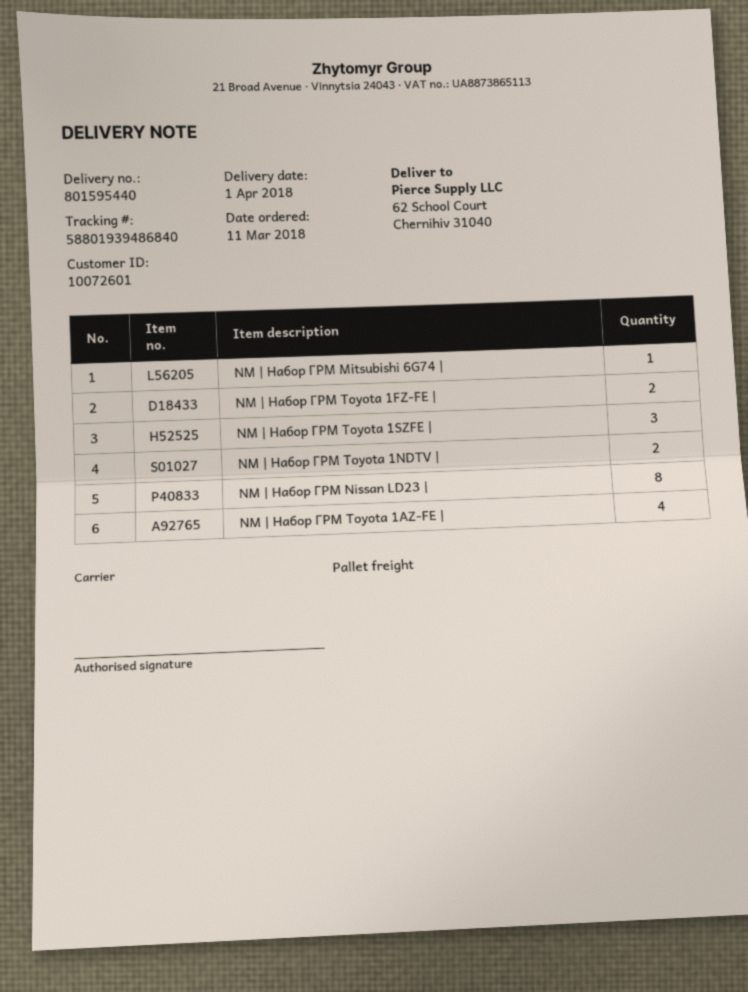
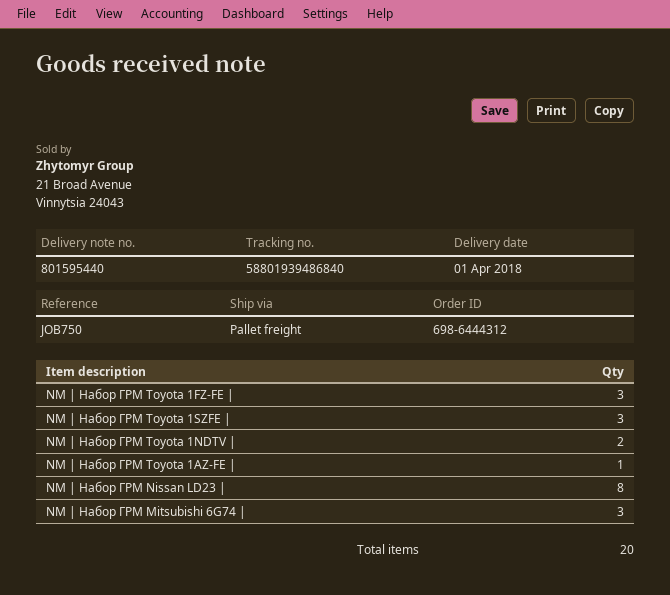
NM | Набор ГРМ Mitsubishi 6G74 |: 1 -> 3
NM | Набор ГРМ Toyota 1FZ-FE |: 2 -> 3
NM | Набор ГРМ Toyota 1AZ-FE |: 4 -> 1

